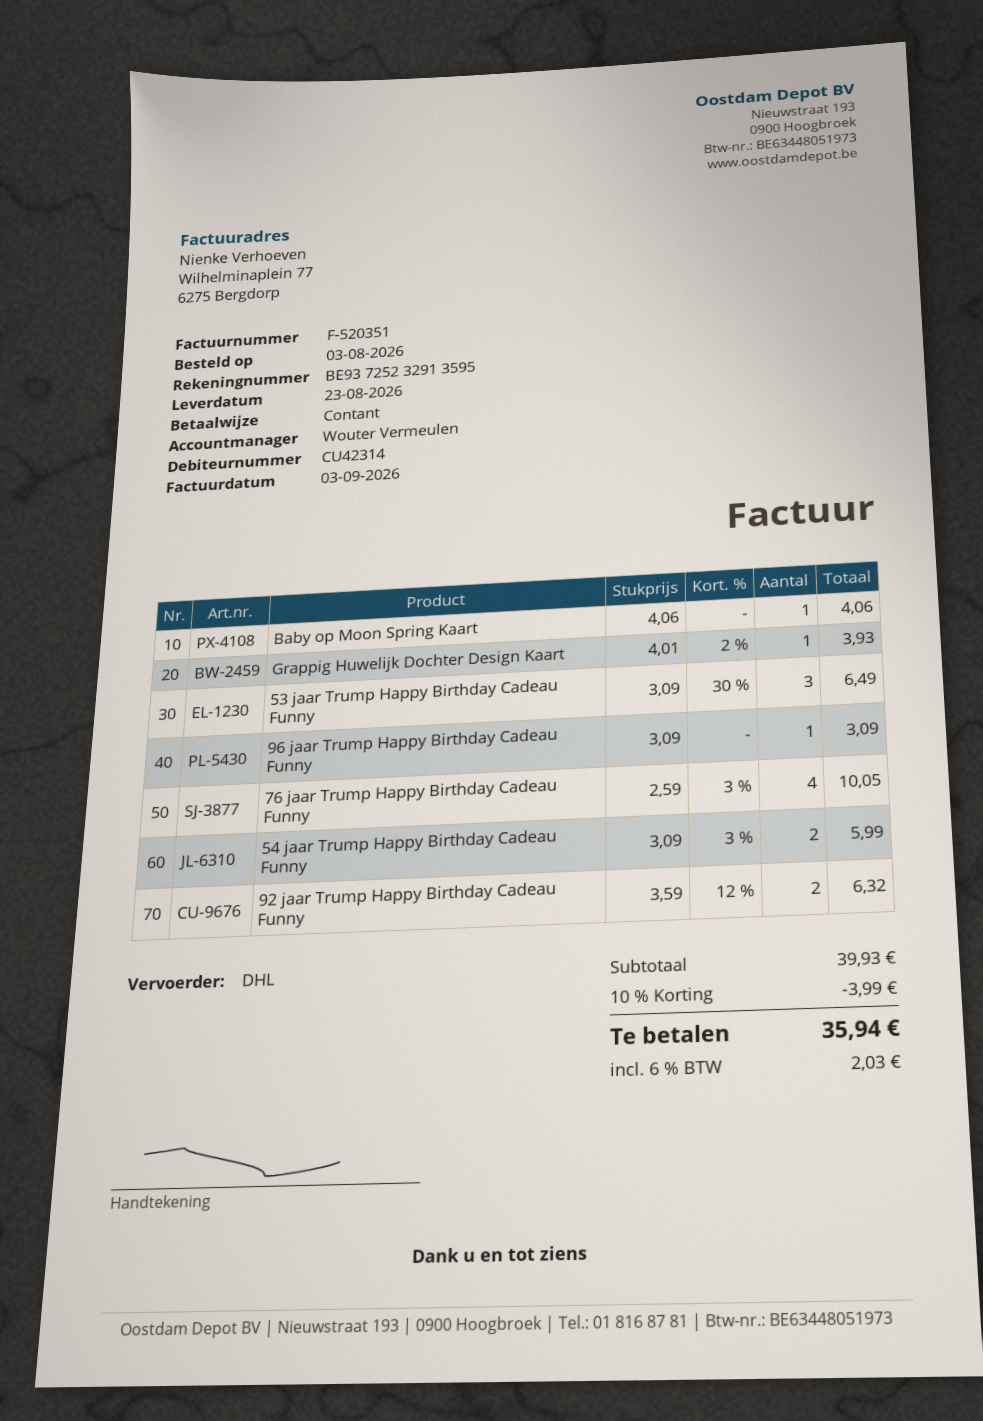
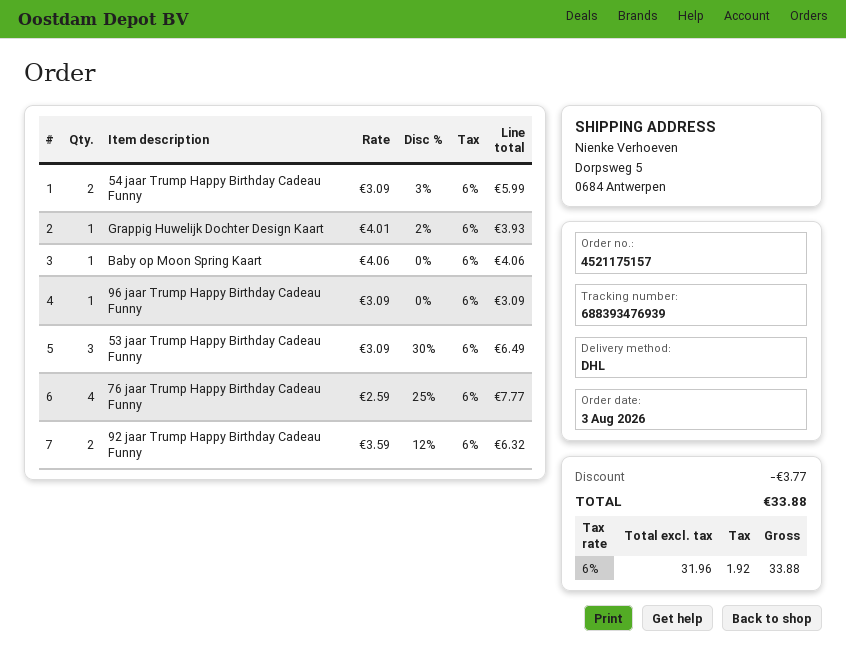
76 jaar Trump Happy Birthday Cadeau Funny: 4 x 2.59 - 3% = 10.05 -> 4 x 2.59 - 25% = 7.77
discount: 3.99 -> 3.77
tax: 6% = 2.03 -> 6% = 1.92
total: 35.94 -> 33.88

